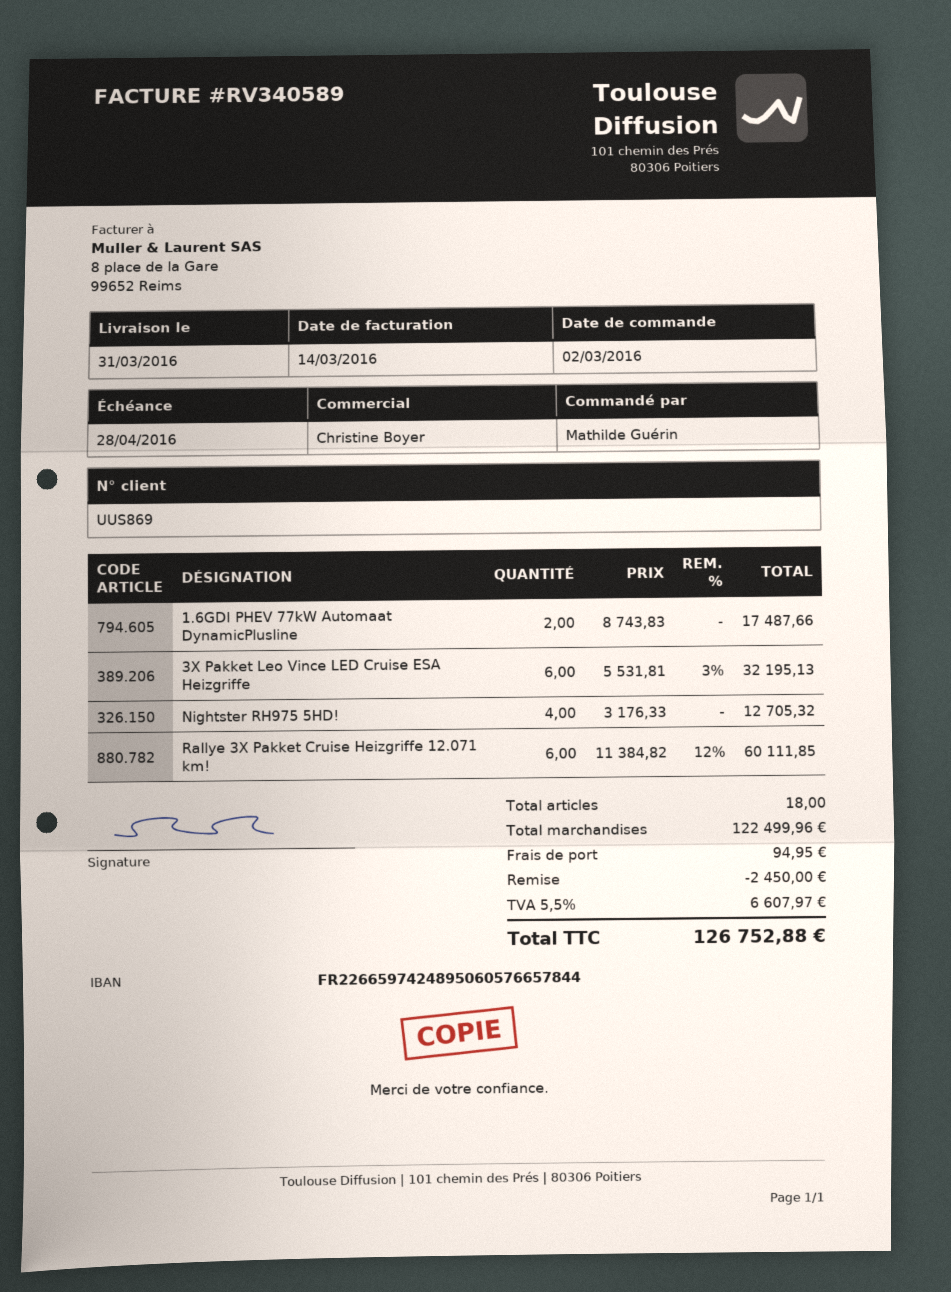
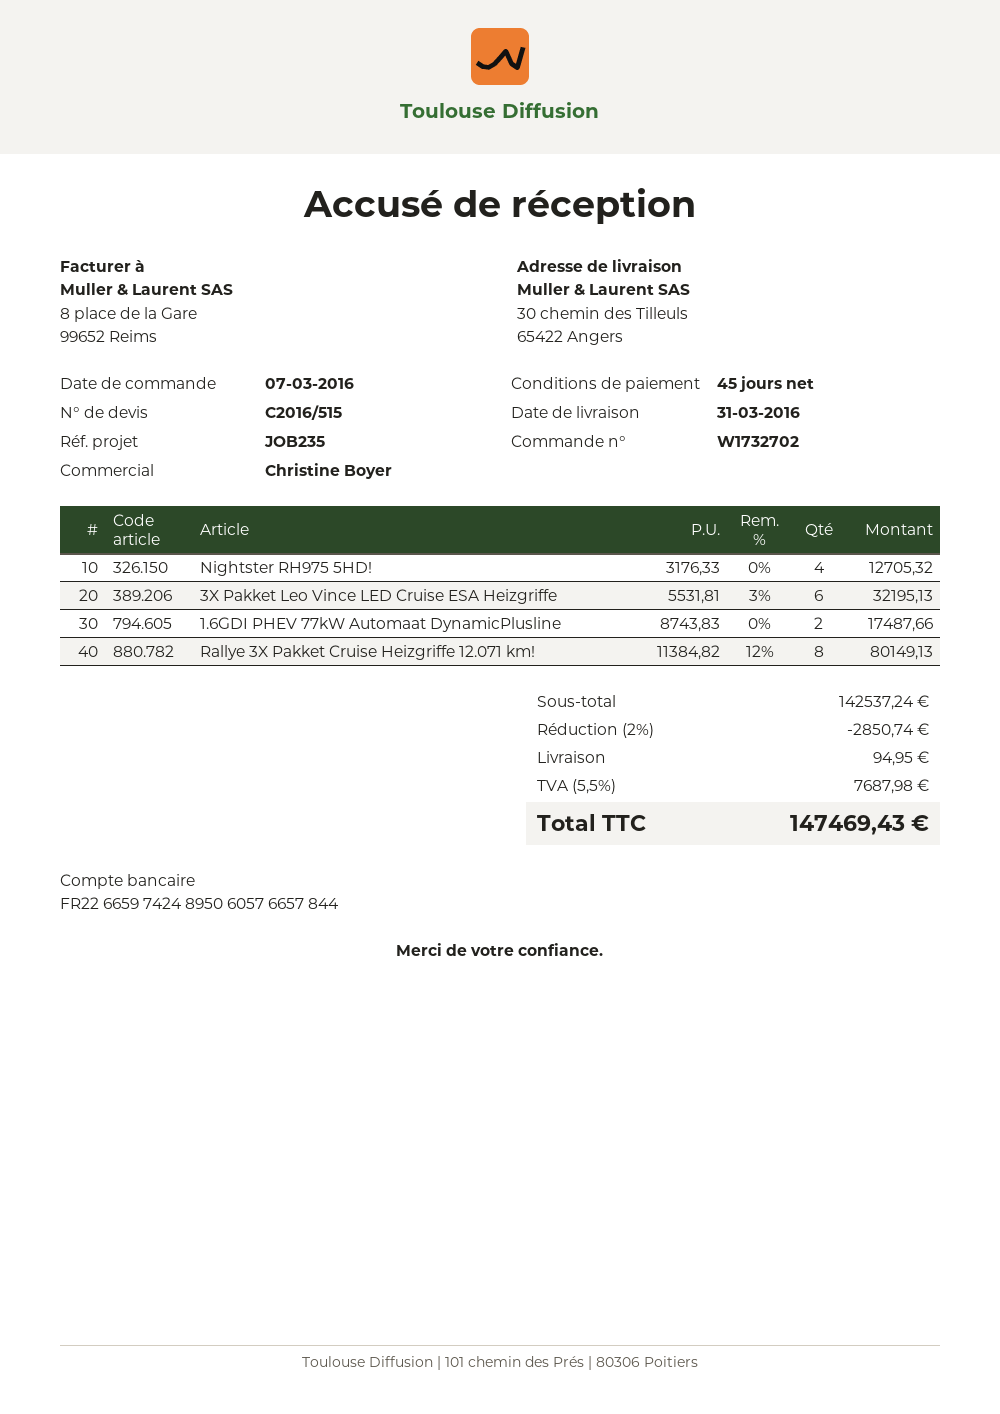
order date: 2016-03-02 -> 2016-03-07
Rallye 3X Pakket Cruise Heizgriffe 12.071 km!: 6 x 11384.82 - 12% = 60111.85 -> 8 x 11384.82 - 12% = 80149.13
subtotal: 122499.96 -> 142537.24
discount: 2450.00 -> 2850.74
tax: 5.5% = 6607.97 -> 5.5% = 7687.98
total: 126752.88 -> 147469.43

